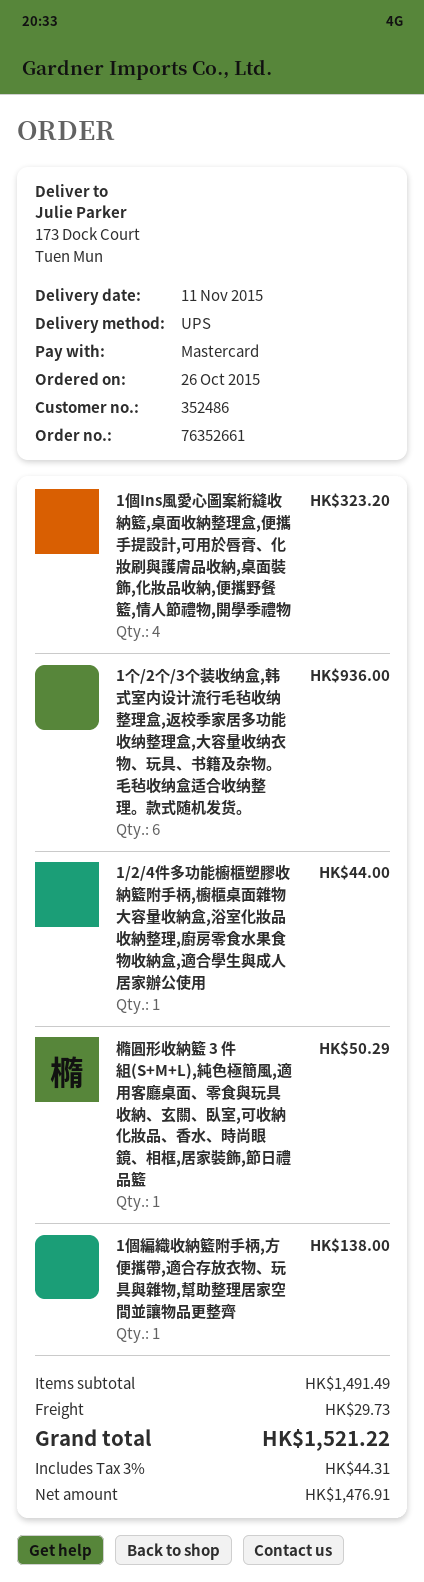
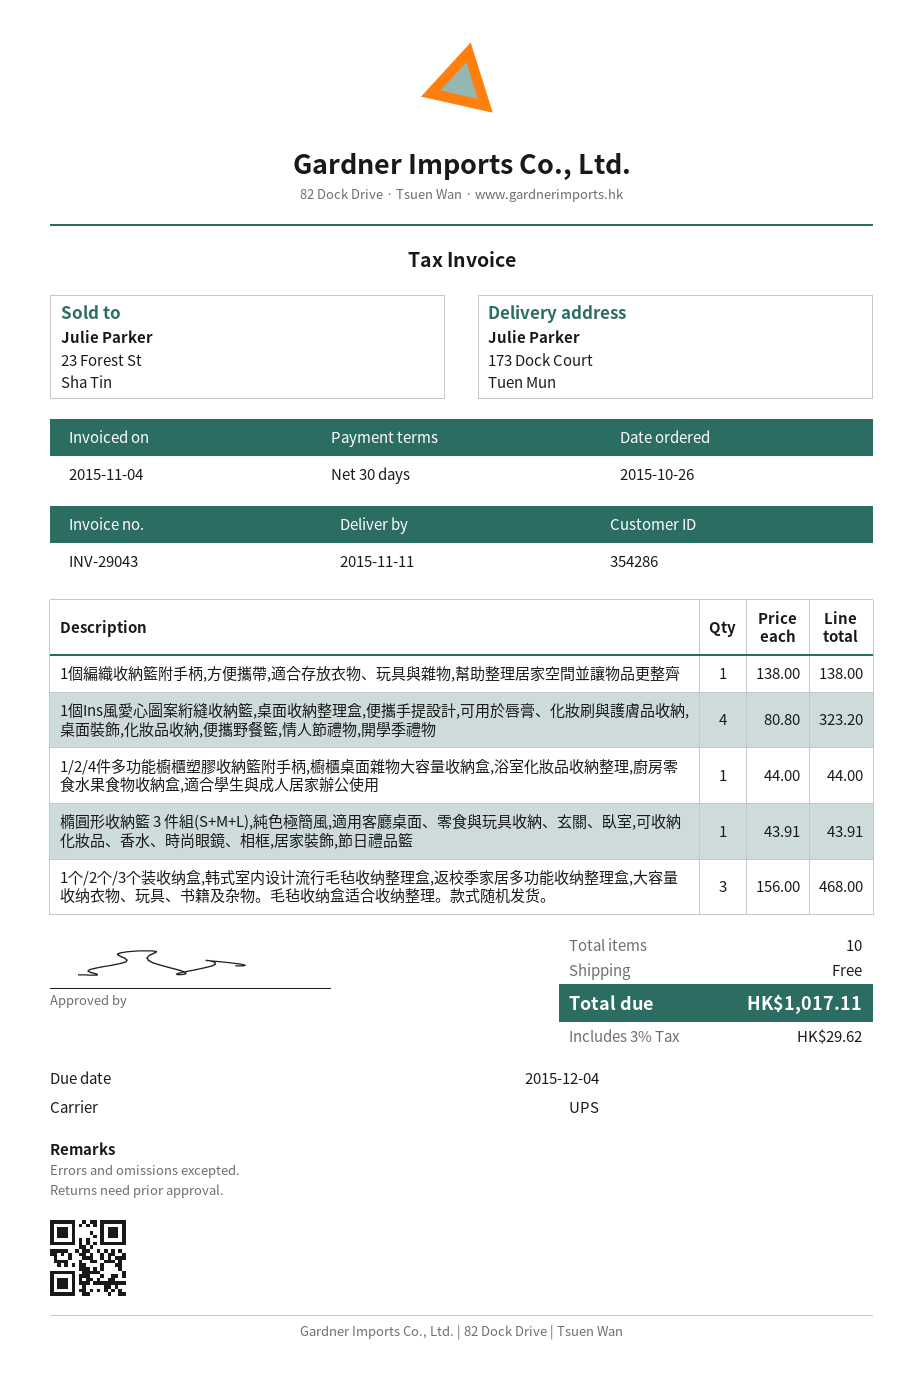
customer number: 352486 -> 354286
1个/2个/3个装收纳盒,韩式室内设计流行毛毡收纳整理盒,返校季家居多功能收纳整理盒,大容量收纳衣物、玩具、书籍及杂物。毛毡收纳盒适合收纳整理。款式随机发货。: 6 for 936.00 -> 3 for 468.00
橢圓形收納籃 3 件組(S+M+L),純色極簡風,適用客廳桌面、零食與玩具收納、玄關、臥室,可收納化妝品、香水、時尚眼鏡、相框,居家裝飾,節日禮品籃: 1 for 50.29 -> 1 for 43.91
shipping: 29.73 -> 0.00
tax: 3% = 44.31 -> 3% = 29.62
total: 1521.22 -> 1017.11

